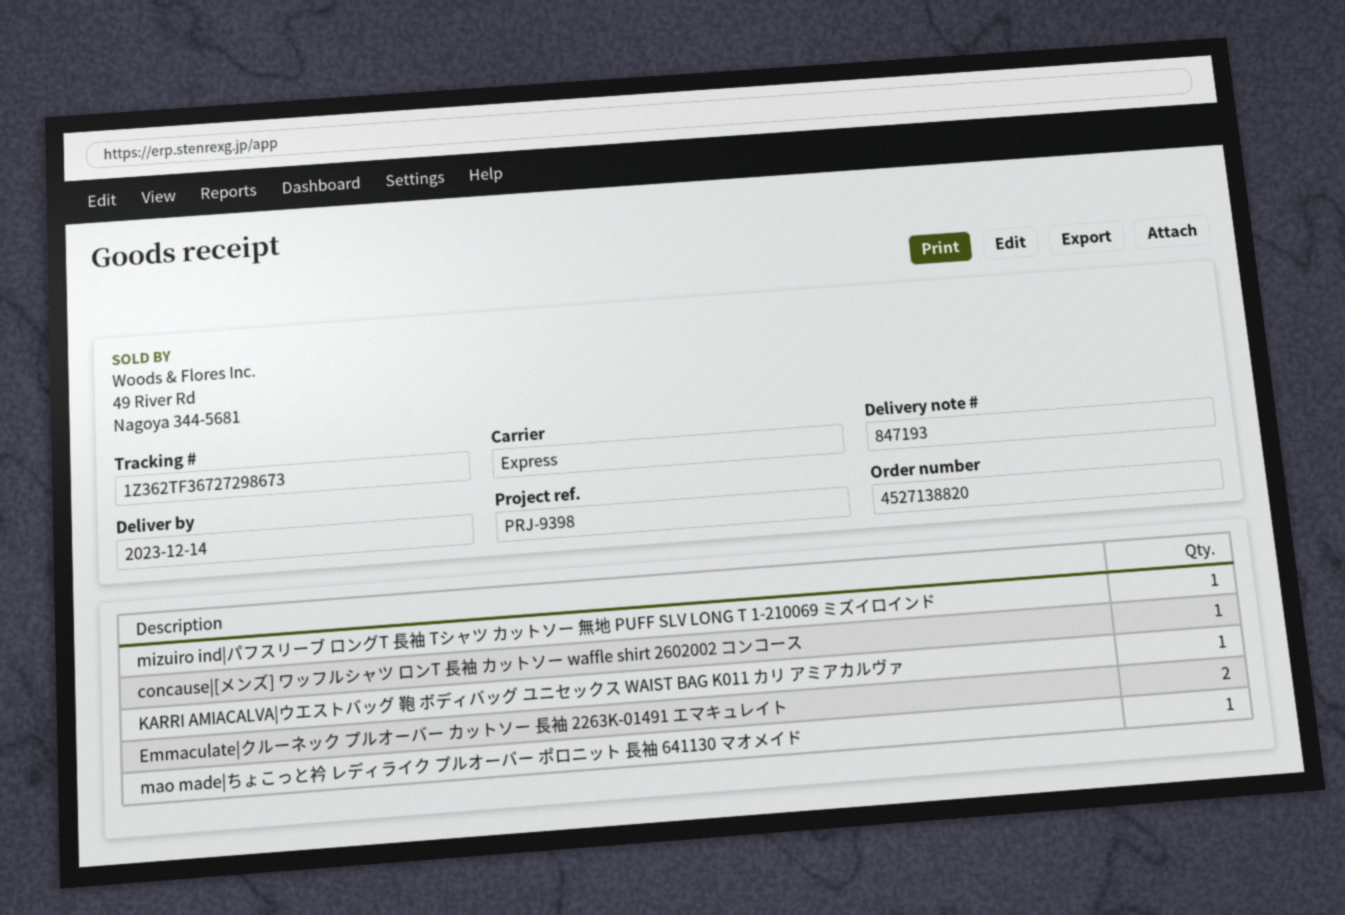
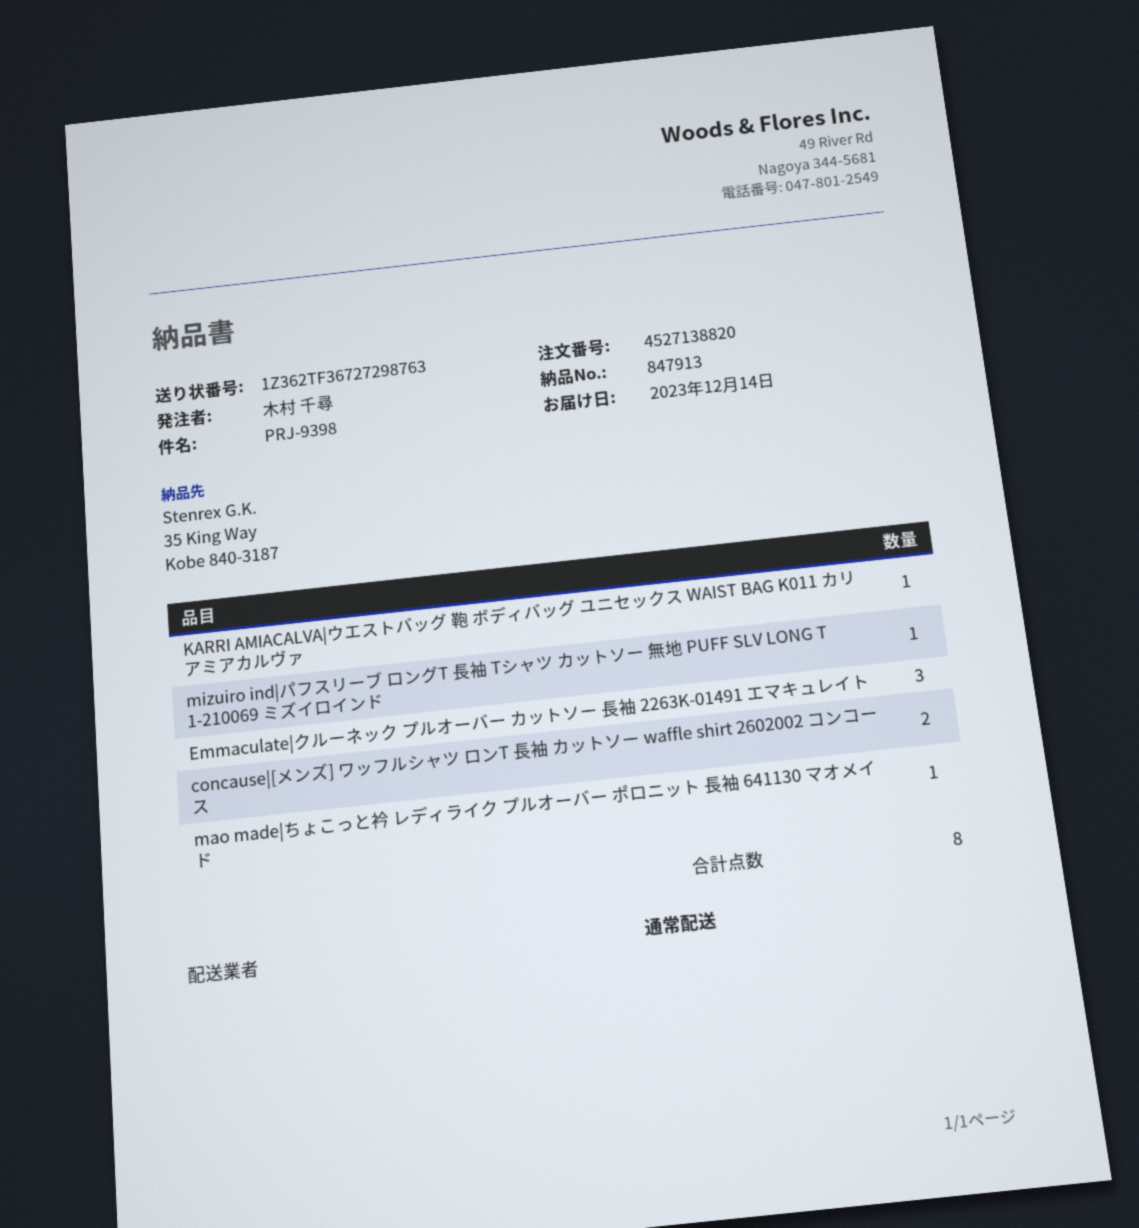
delivery note number: 847193 -> 847913
shipping method: express -> standard
tracking number: 1Z362TF36727298673 -> 1Z362TF36727298763
concause|[メンズ] ワッフルシャツ ロンT 長袖 カットソー waffle shirt 2602002 コンコース: 1 -> 2
Emmaculate|クルーネック プルオーバー カットソー 長袖 2263K-01491 エマキュレイト: 2 -> 3

